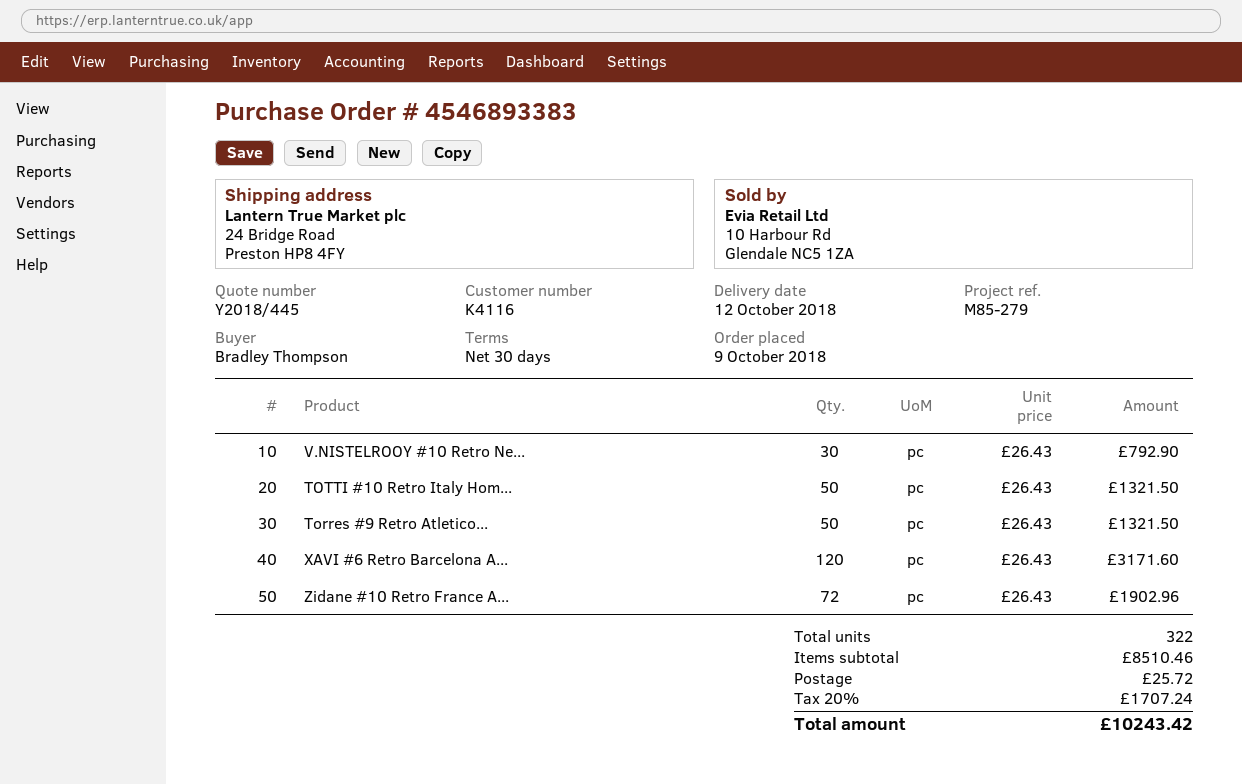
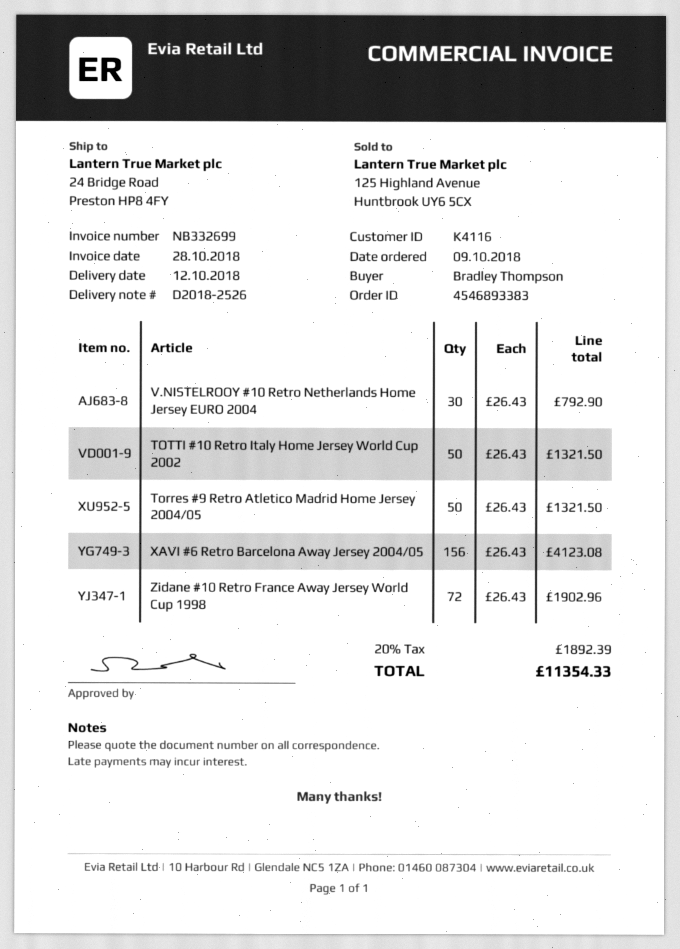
XAVI #6 Retro Barcelona A...: 120 x 26.43 = 3171.60 -> 156 x 26.43 = 4123.08
shipping: 25.72 -> none
tax: 20% = 1707.24 -> 20% = 1892.39
total: 10243.42 -> 11354.33

